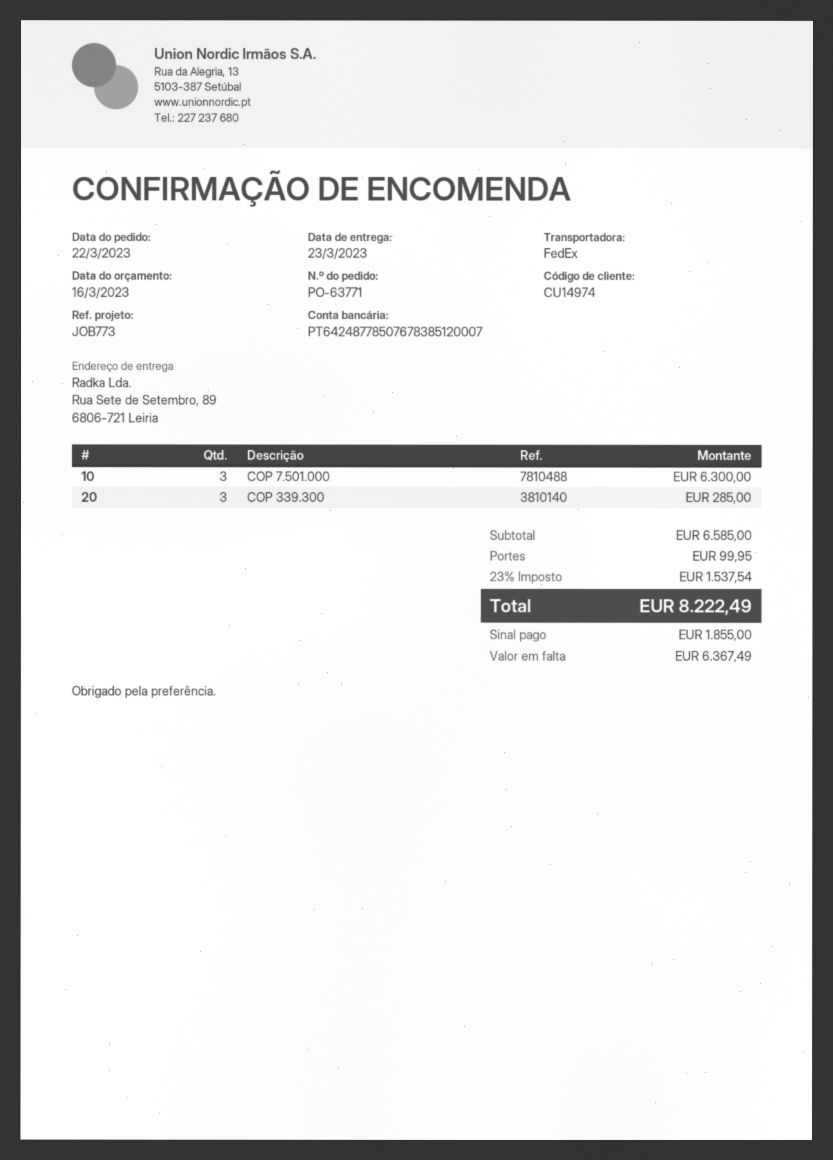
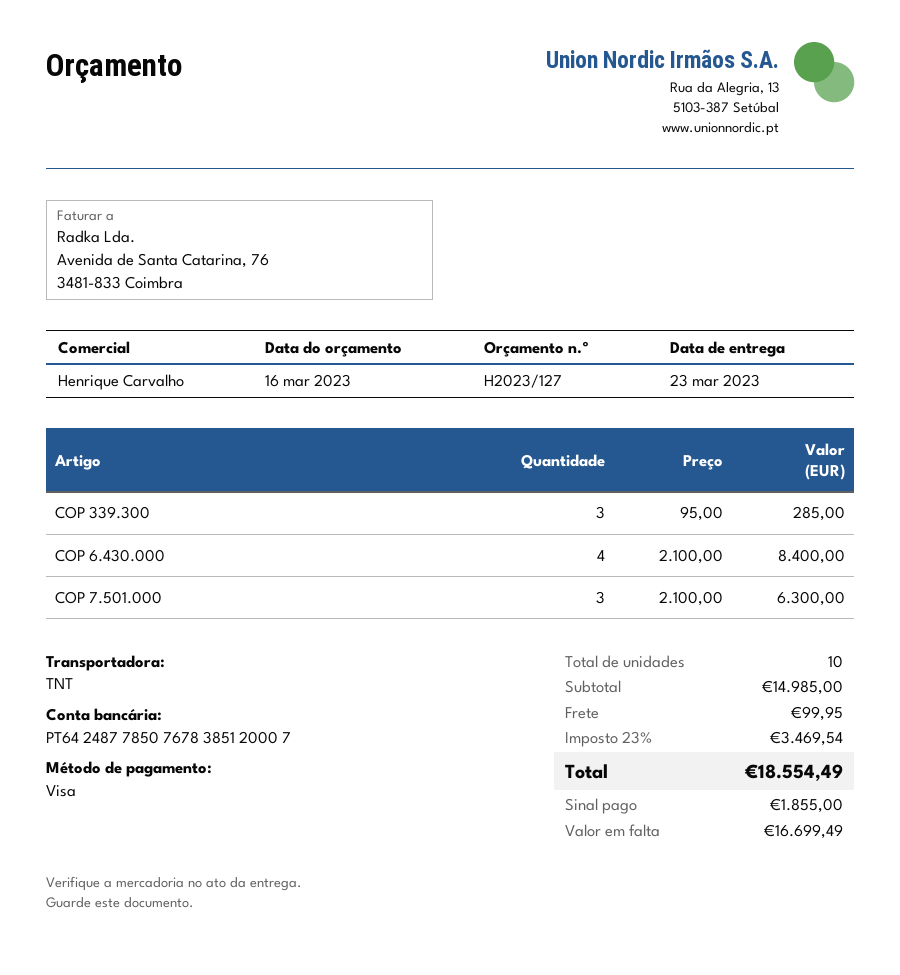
shipping method: FedEx -> TNT
COP 6.430.000: none -> 4 for 8400.00
subtotal: 6585.00 -> 14985.00
tax: 23% = 1537.54 -> 23% = 3469.54
total: 8222.49 -> 18554.49
balance: 6367.49 -> 16699.49

